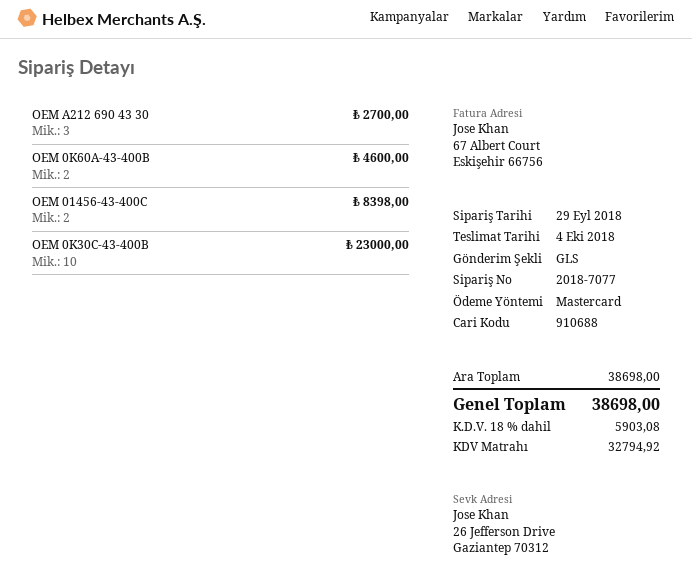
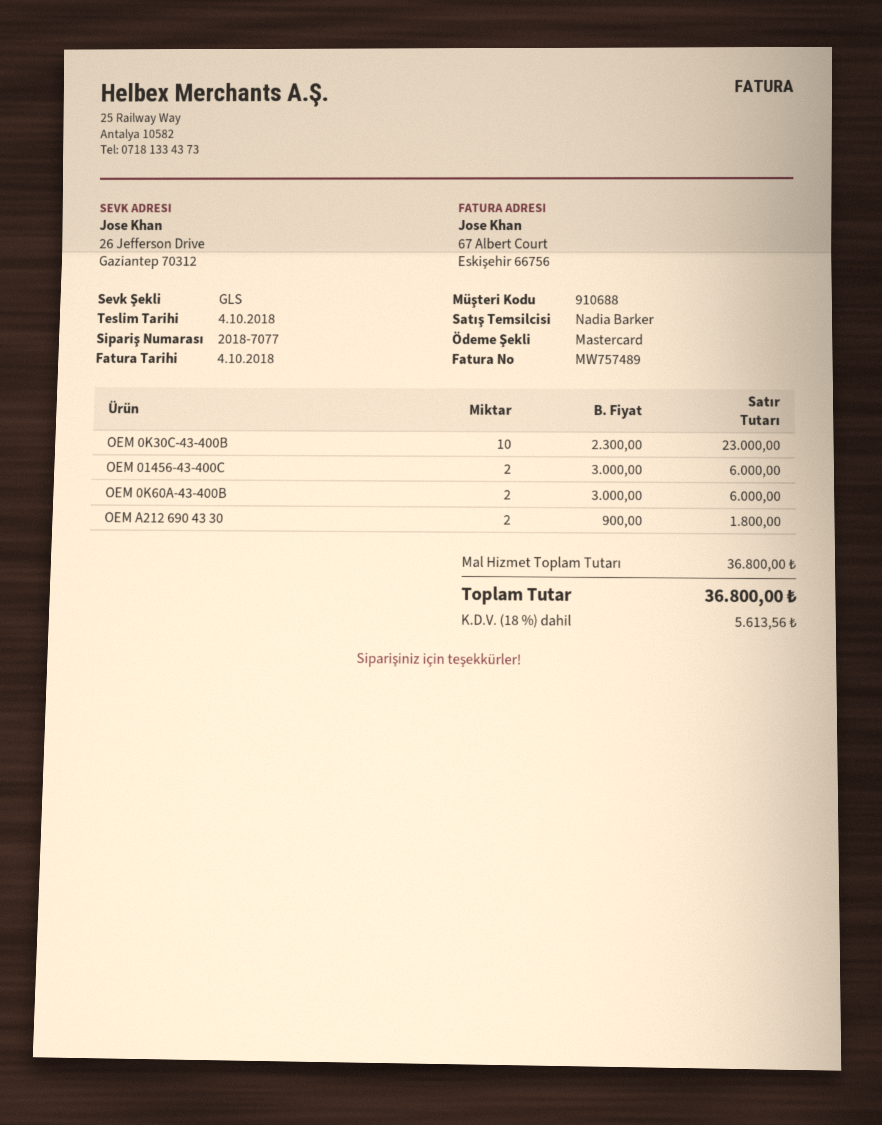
OEM A212 690 43 30: 3 for 2700.00 -> 2 for 1800.00
OEM 0K60A-43-400B: 2 for 4600.00 -> 2 for 6000.00
OEM 01456-43-400C: 2 for 8398.00 -> 2 for 6000.00
subtotal: 38698.00 -> 36800.00
tax: 18% = 5903.08 -> 18% = 5613.56
total: 38698.00 -> 36800.00

